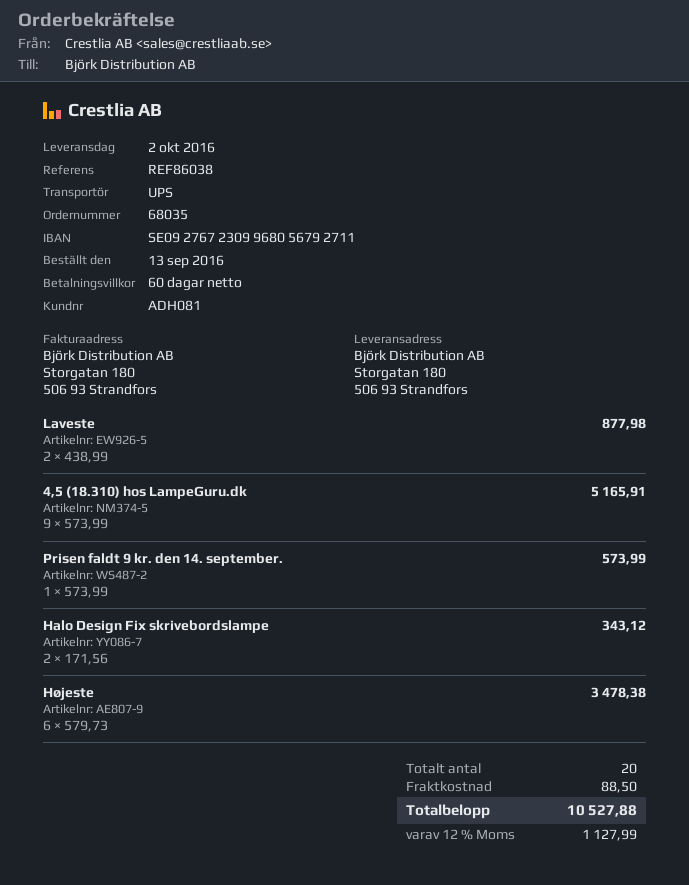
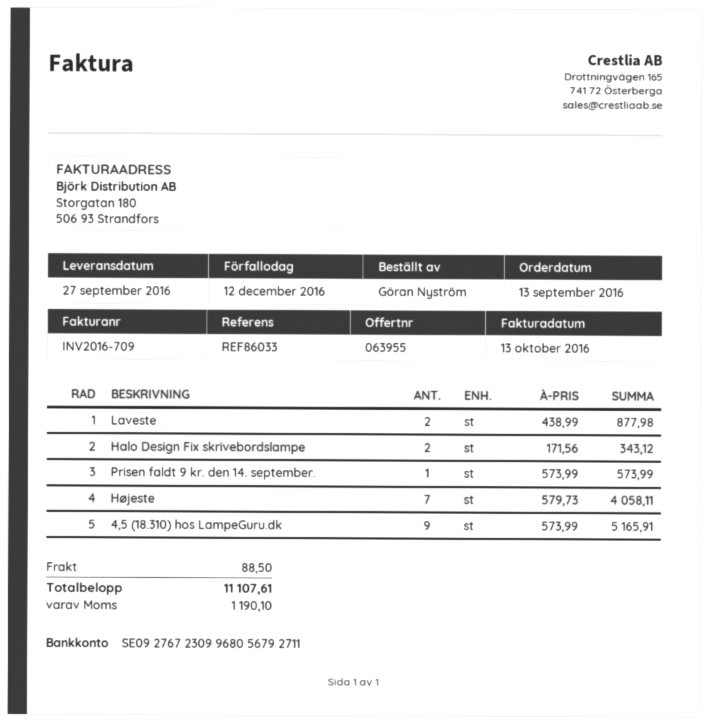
delivery date: 2016-10-02 -> 2016-09-27
reference: REF86038 -> REF86033
Højeste: 6 x 579.73 = 3478.38 -> 7 x 579.73 = 4058.11
tax: 1127.99 -> 1190.10
total: 10527.88 -> 11107.61

